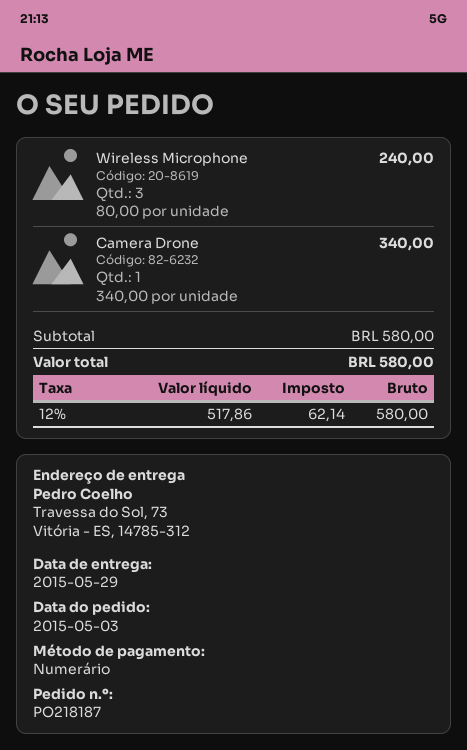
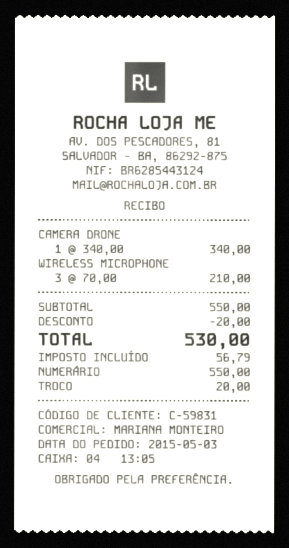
Wireless Microphone: 3 x 80.00 = 240.00 -> 3 x 70.00 = 210.00
subtotal: 580.00 -> 550.00
discount: none -> 20.00
tax: 62.14 -> 56.79
total: 580.00 -> 530.00

